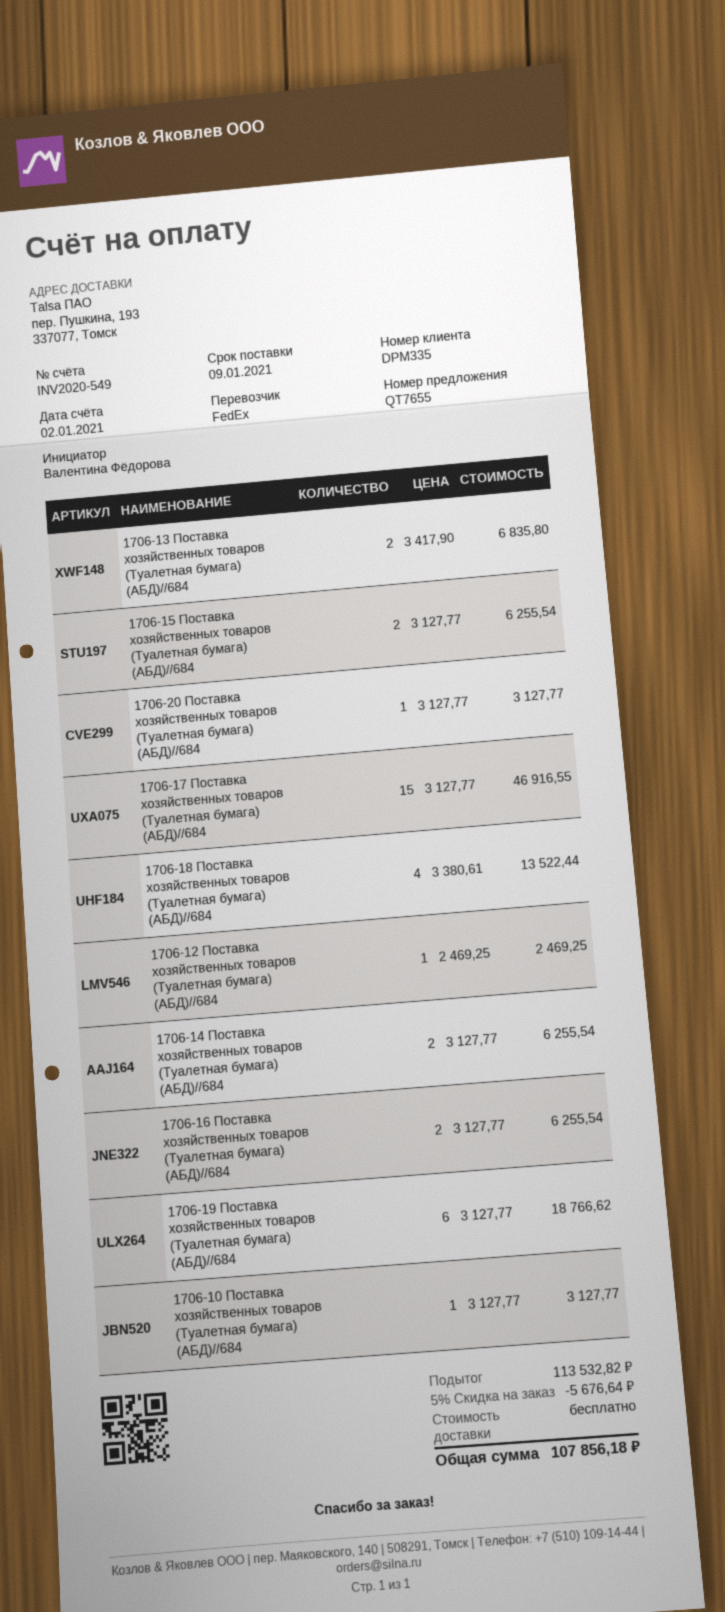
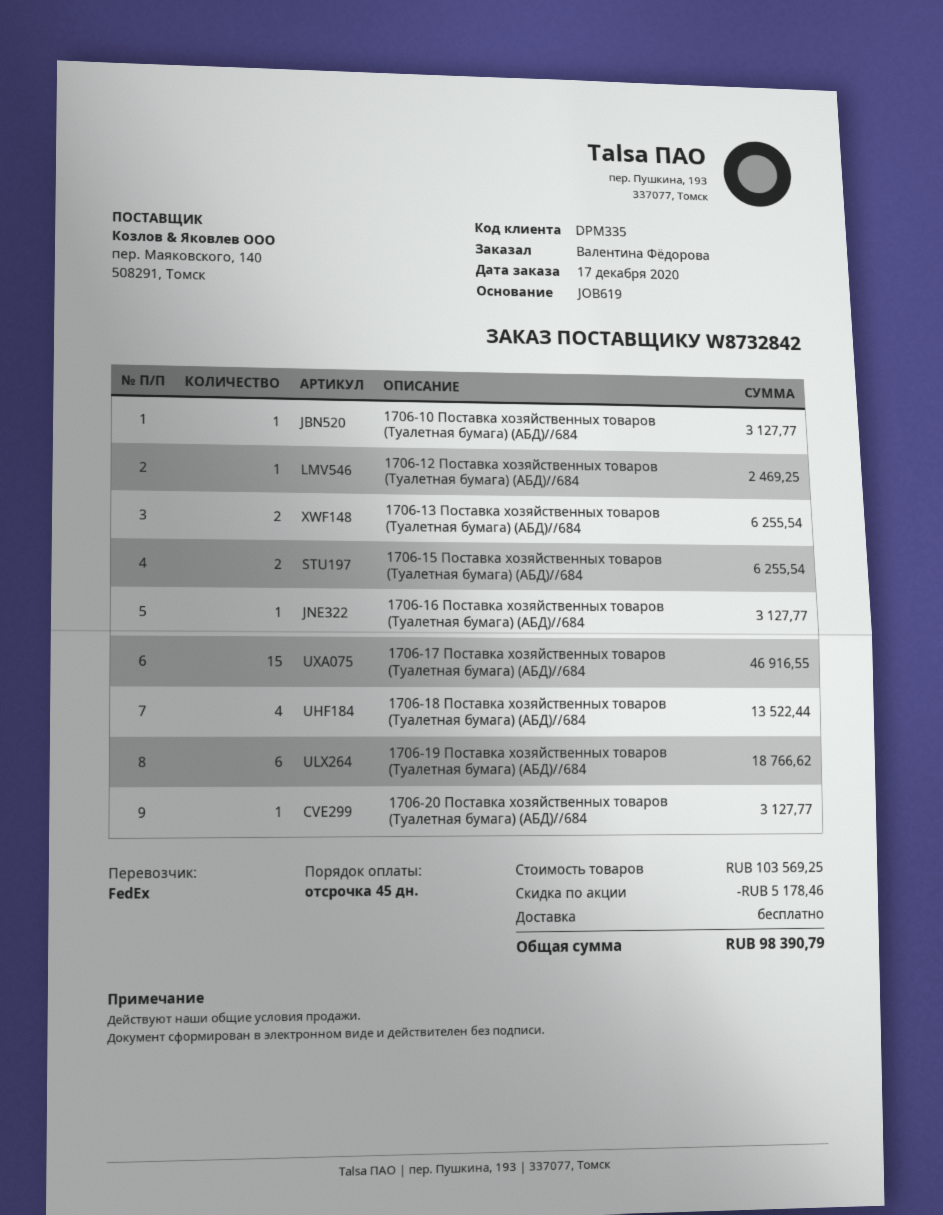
1706-13 Поставка хозяйственных товаров (Туалетная бумага) (АБД)//684: 2 for 6835.80 -> 2 for 6255.54
1706-14 Поставка хозяйственных товаров (Туалетная бумага) (АБД)//684: 2 for 6255.54 -> none
1706-16 Поставка хозяйственных товаров (Туалетная бумага) (АБД)//684: 2 for 6255.54 -> 1 for 3127.77
subtotal: 113532.82 -> 103569.25
discount: 5676.64 -> 5178.46
total: 107856.18 -> 98390.79

